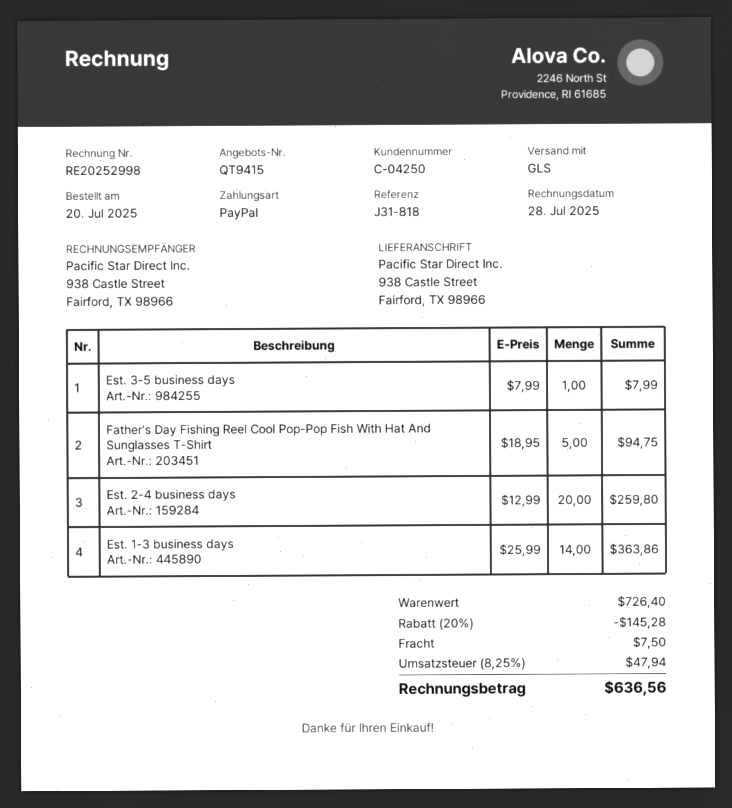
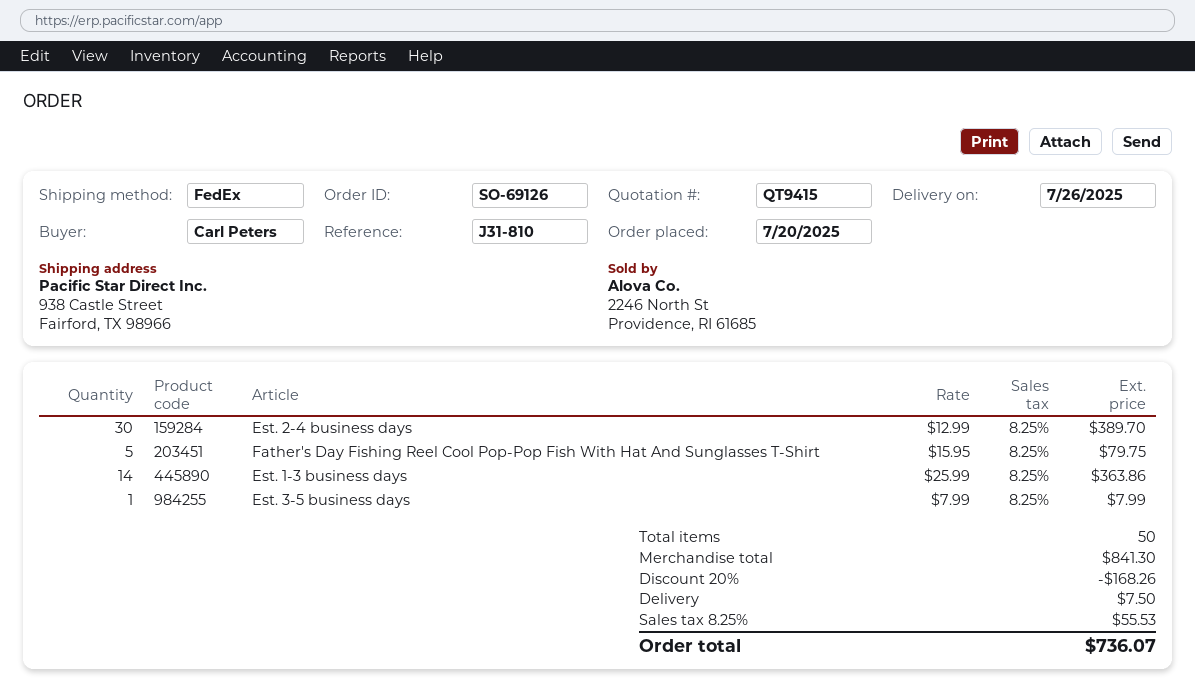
reference: J31-818 -> J31-810
shipping method: GLS -> FedEx
Father's Day Fishing Reel Cool Pop-Pop Fish With Hat And Sunglasses T-Shirt: 5 x 18.95 = 94.75 -> 5 x 15.95 = 79.75
Est. 2-4 business days: 20 x 12.99 = 259.80 -> 30 x 12.99 = 389.70
subtotal: 726.40 -> 841.30
discount: 20% = 145.28 -> 20% = 168.26
tax: 8.25% = 47.94 -> 8.25% = 55.53
total: 636.56 -> 736.07

